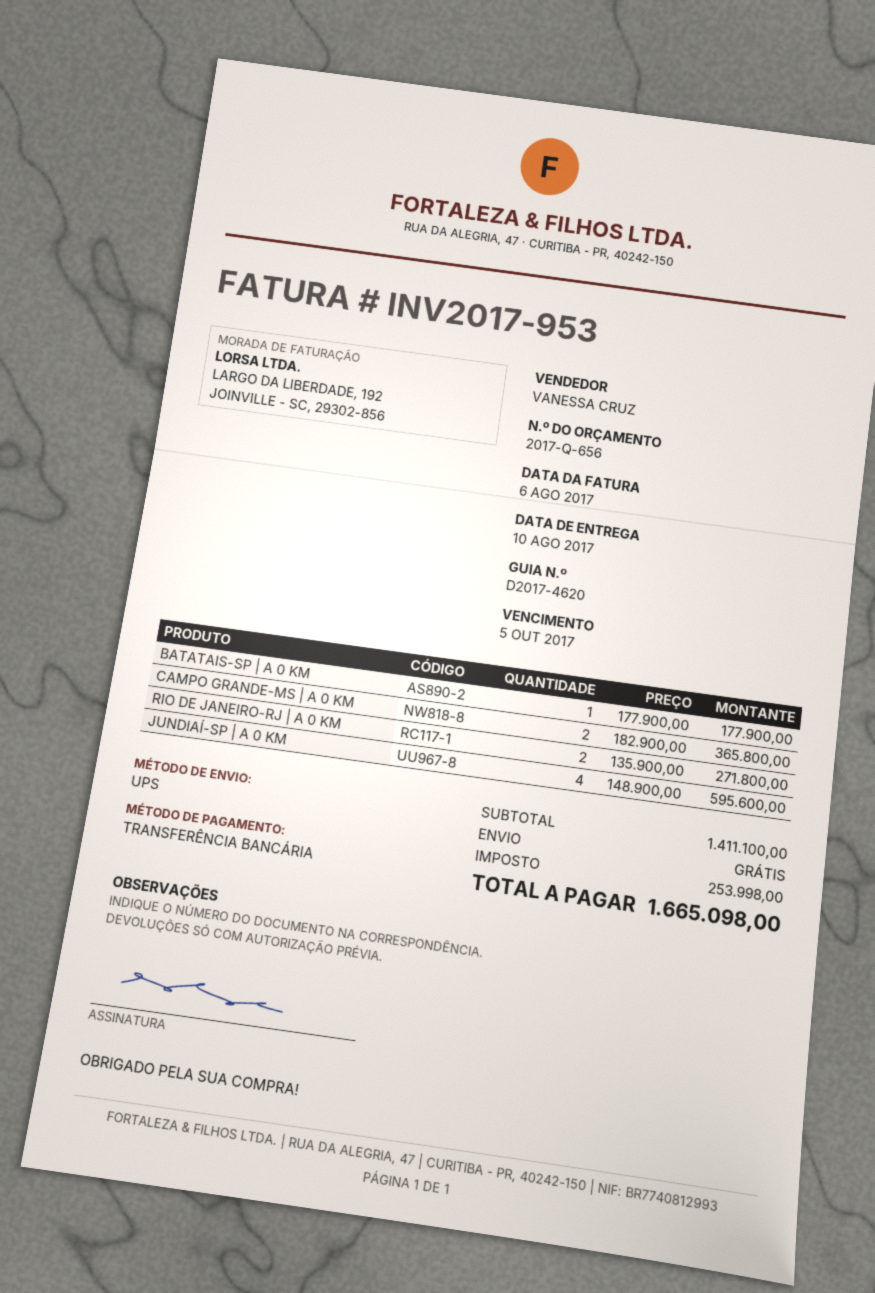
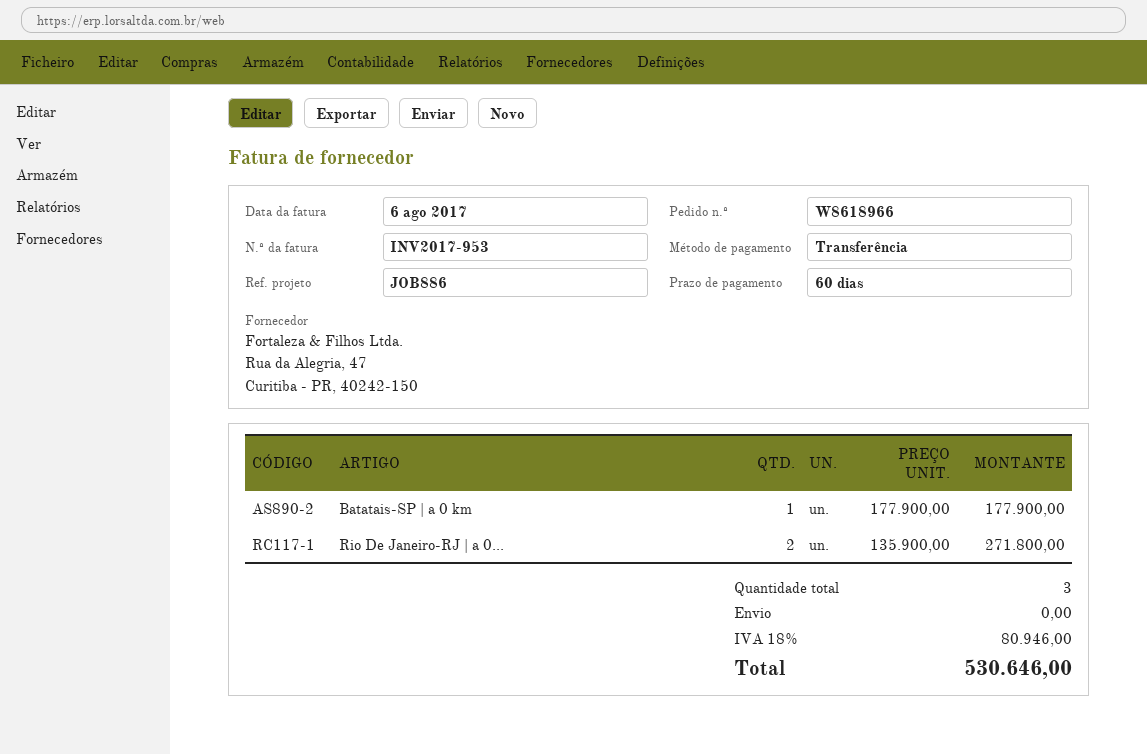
CAMPO GRANDE-MS | A 0 KM: 2 x 182900.00 = 365800.00 -> none
JUNDIAÍ-SP | A 0 KM: 4 x 148900.00 = 595600.00 -> none
tax: 253998.00 -> 80946.00
total: 1665098.00 -> 530646.00

